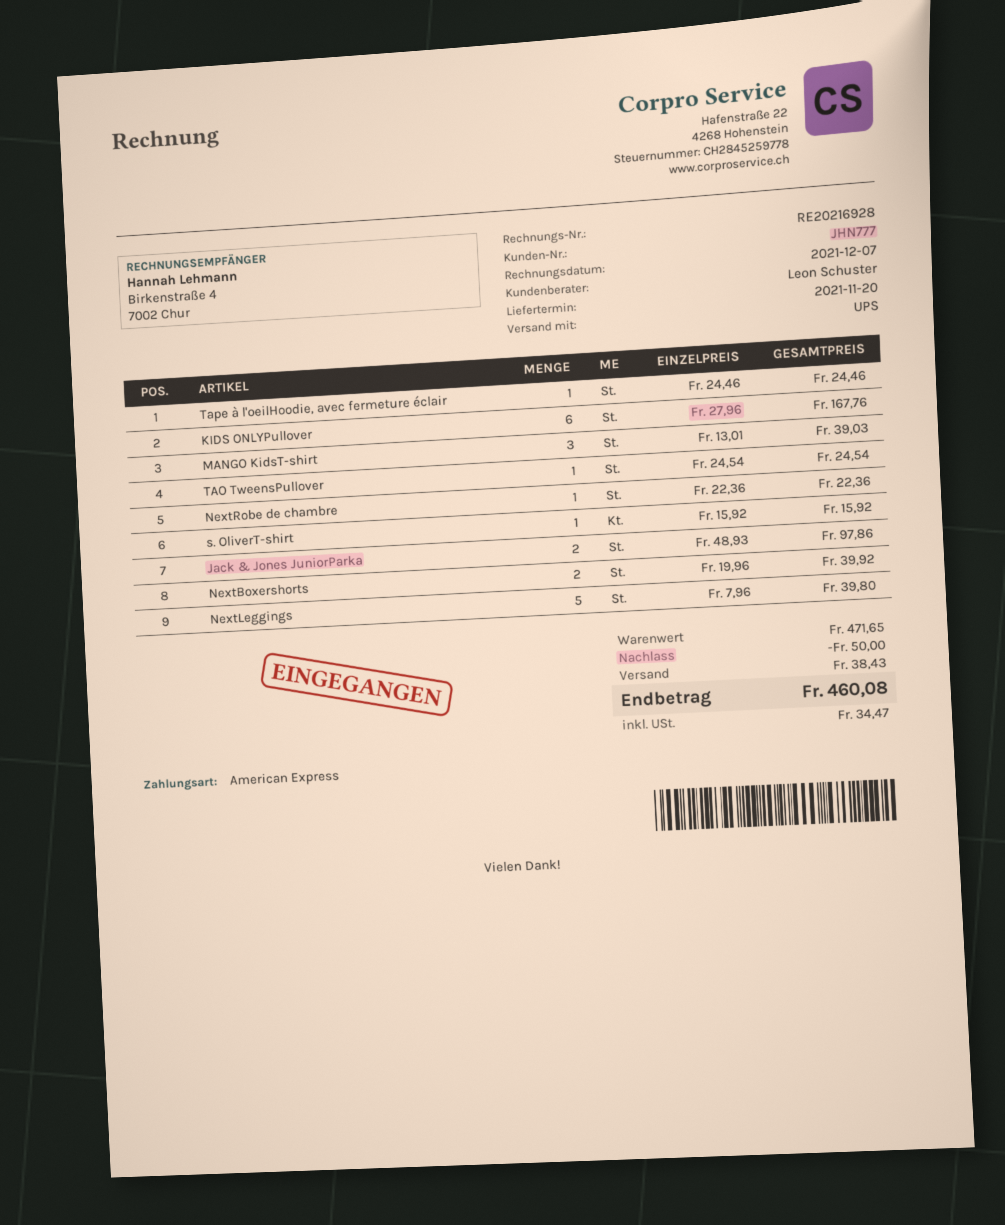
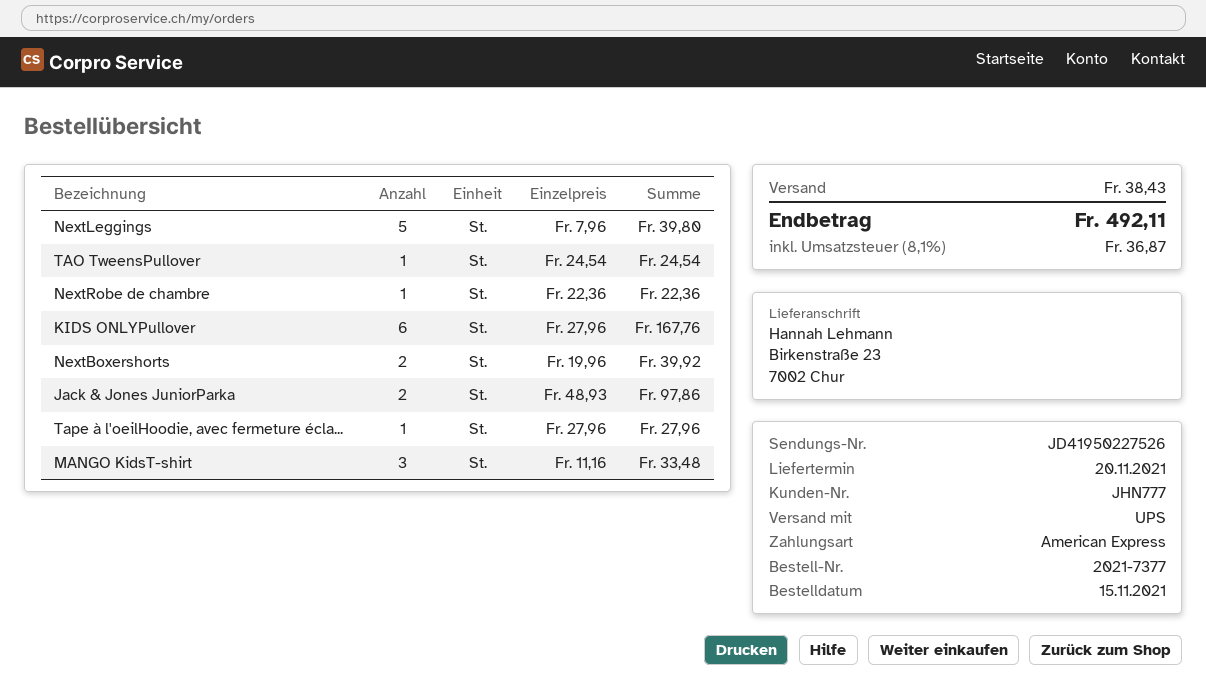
Tape à l'oeilHoodie, avec fermeture éclair: 1 x 24.46 = 24.46 -> 1 x 27.96 = 27.96
MANGO KidsT-shirt: 3 x 13.01 = 39.03 -> 3 x 11.16 = 33.48
s. OliverT-shirt: 1 x 15.92 = 15.92 -> none
discount: 50.00 -> none
tax: 34.47 -> 36.87
total: 460.08 -> 492.11

